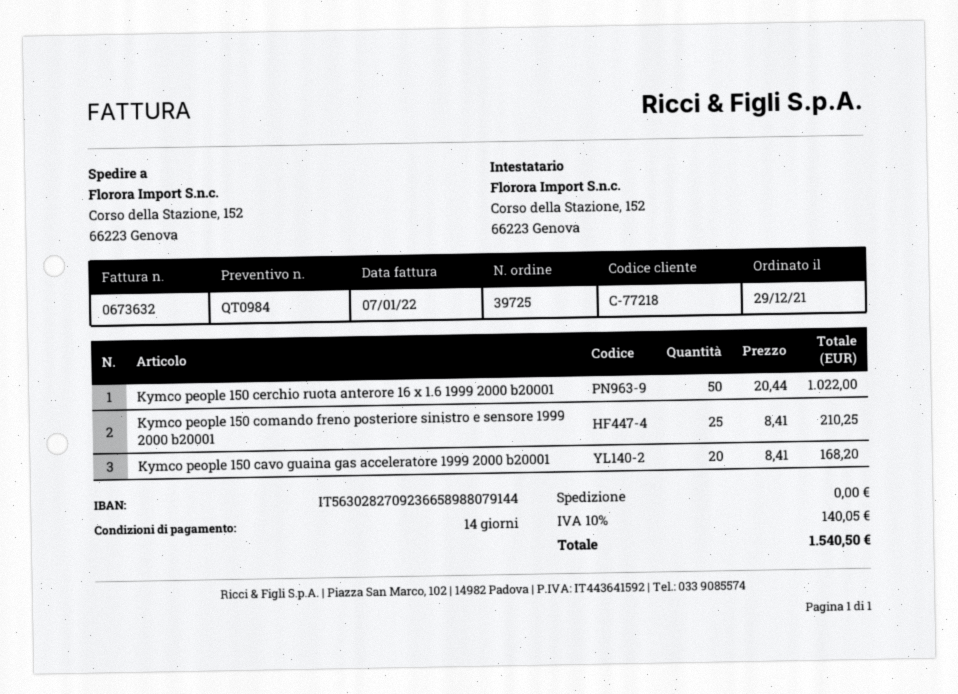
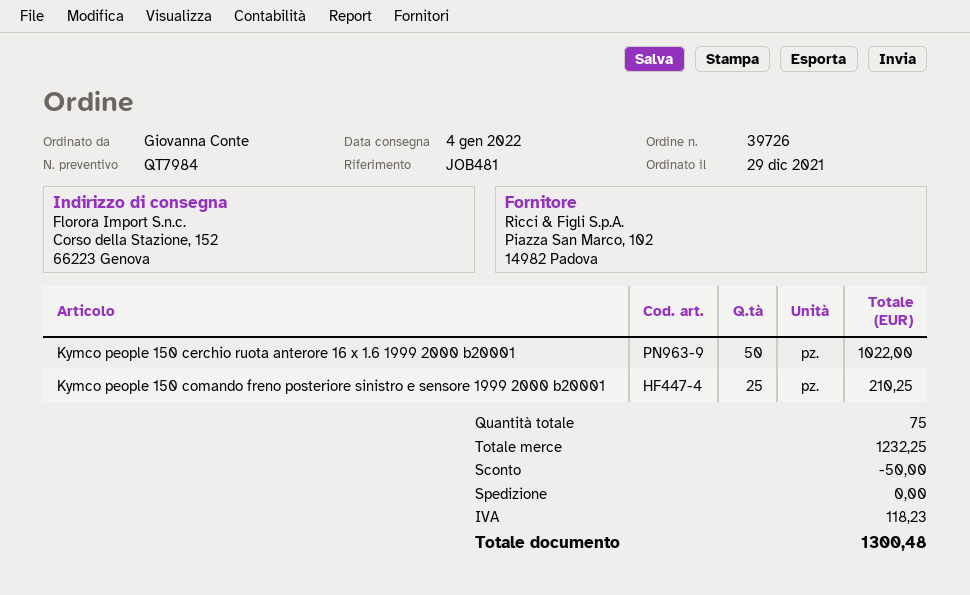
quote number: QT0984 -> QT7984
order number: 39725 -> 39726
Kymco people 150 cavo guaina gas acceleratore 1999 2000 b20001: 20 for 168.20 -> none
discount: none -> 50.00
tax: 140.05 -> 118.23
total: 1540.50 -> 1300.48

